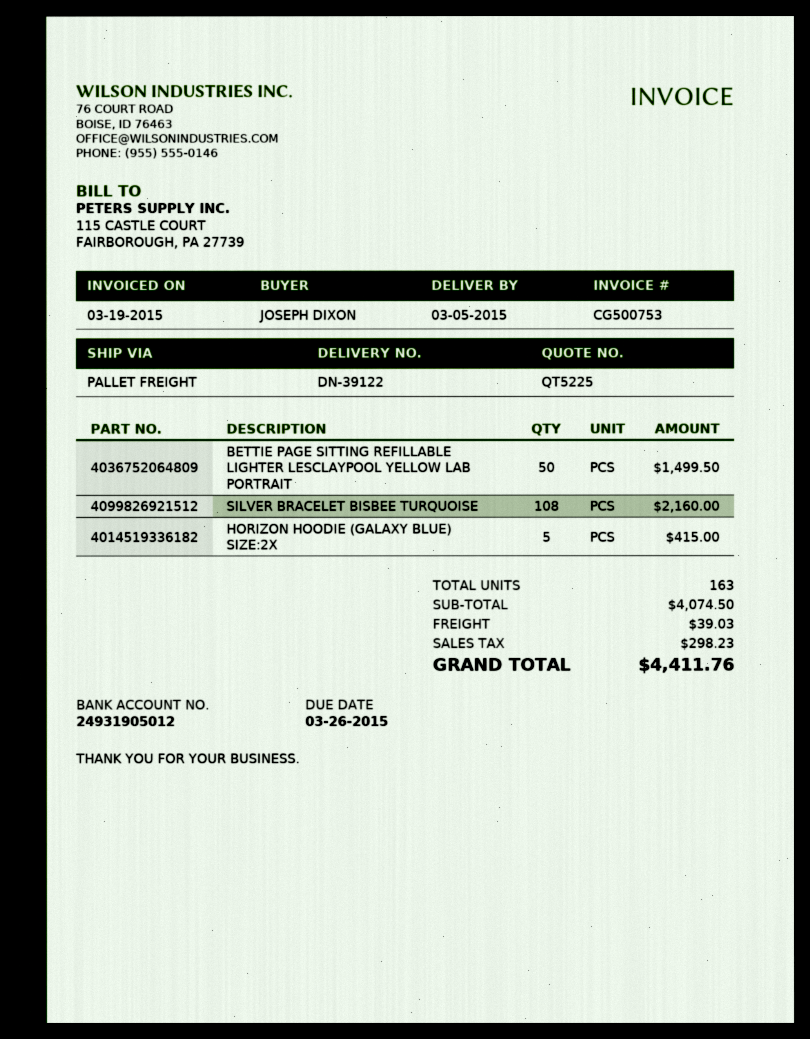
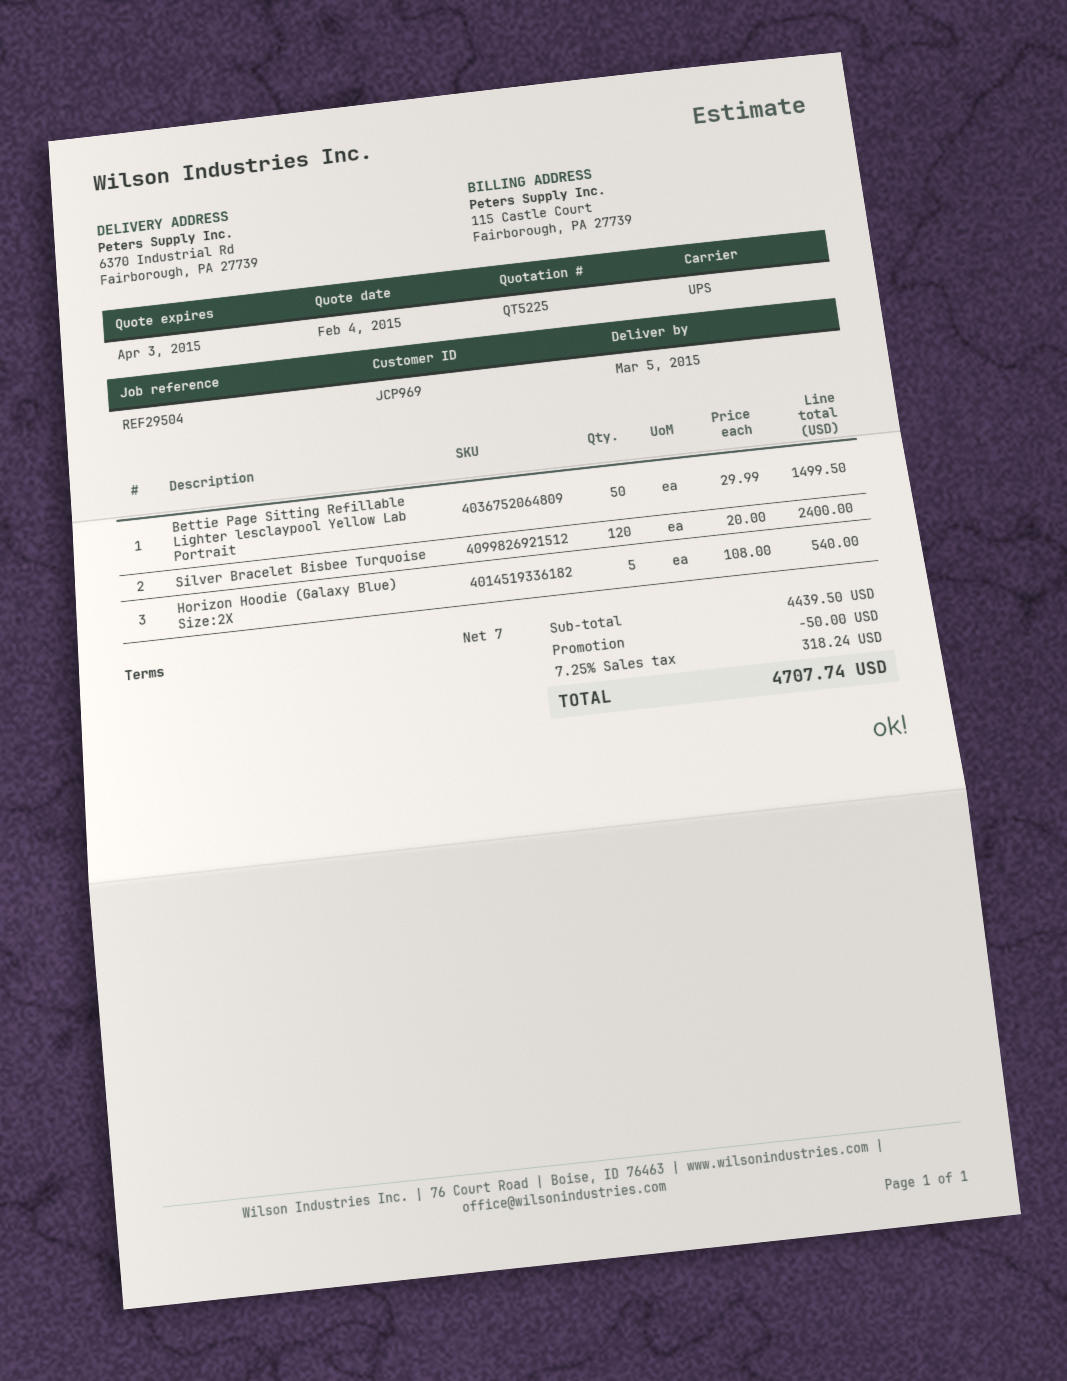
shipping method: pallet freight -> UPS
SILVER BRACELET BISBEE TURQUOISE: 108 for 2160.00 -> 120 for 2400.00
HORIZON HOODIE (GALAXY BLUE) SIZE:2X: 5 for 415.00 -> 5 for 540.00
subtotal: 4074.50 -> 4439.50
discount: none -> 50.00
shipping: 39.03 -> none
tax: 298.23 -> 318.24
total: 4411.76 -> 4707.74

